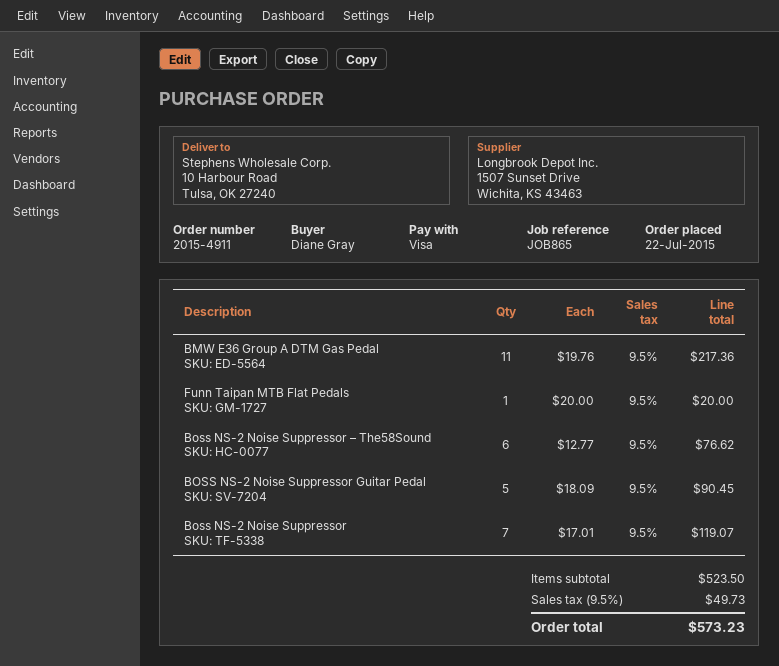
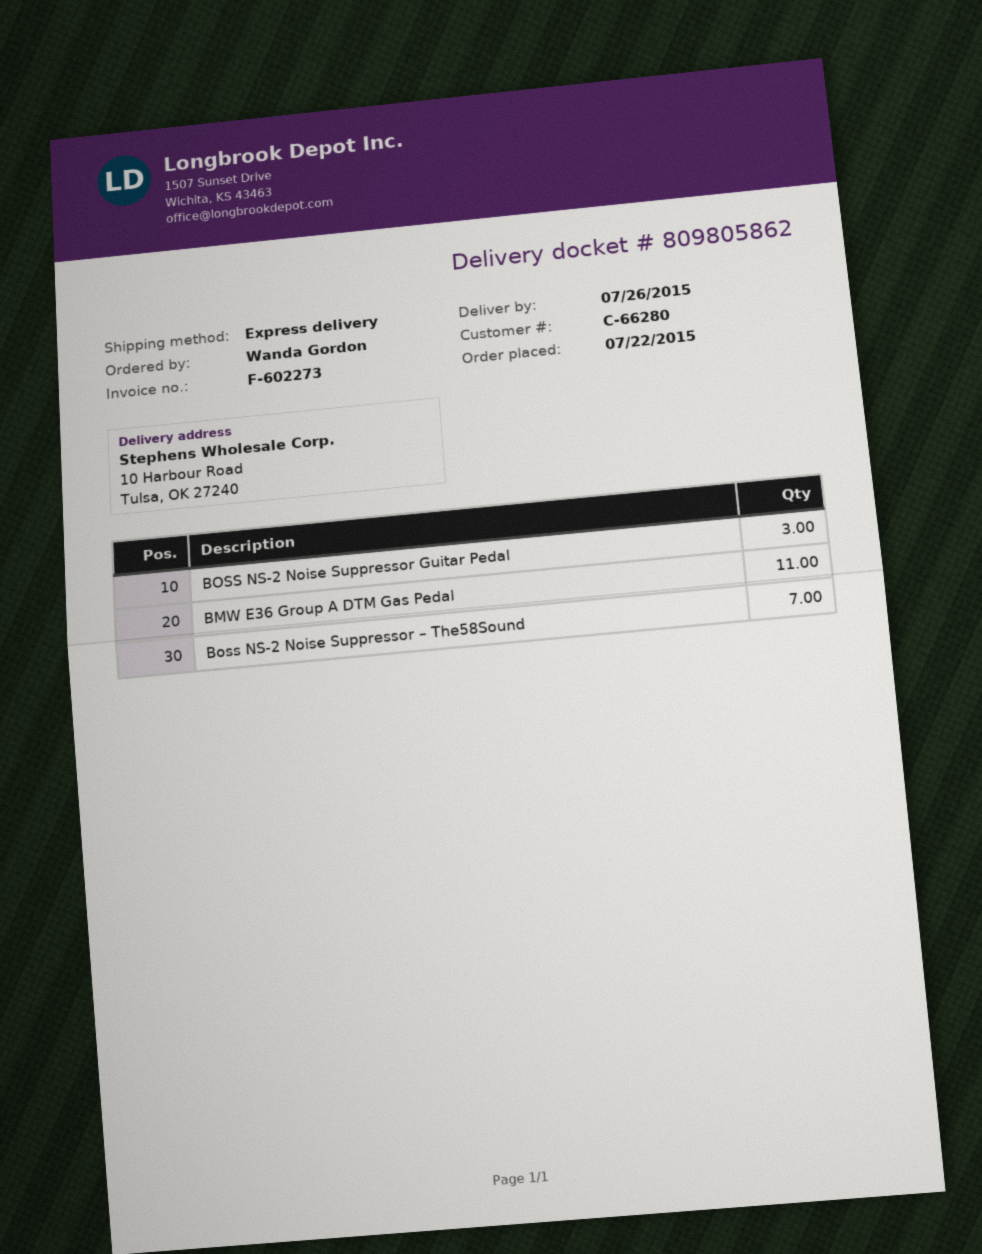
ordered by: Diane Gray -> Wanda Gordon
Funn Taipan MTB Flat Pedals: 1 -> none
Boss NS-2 Noise Suppressor – The58Sound: 6 -> 7
BOSS NS-2 Noise Suppressor Guitar Pedal: 5 -> 3
Boss NS-2 Noise Suppressor: 7 -> none

